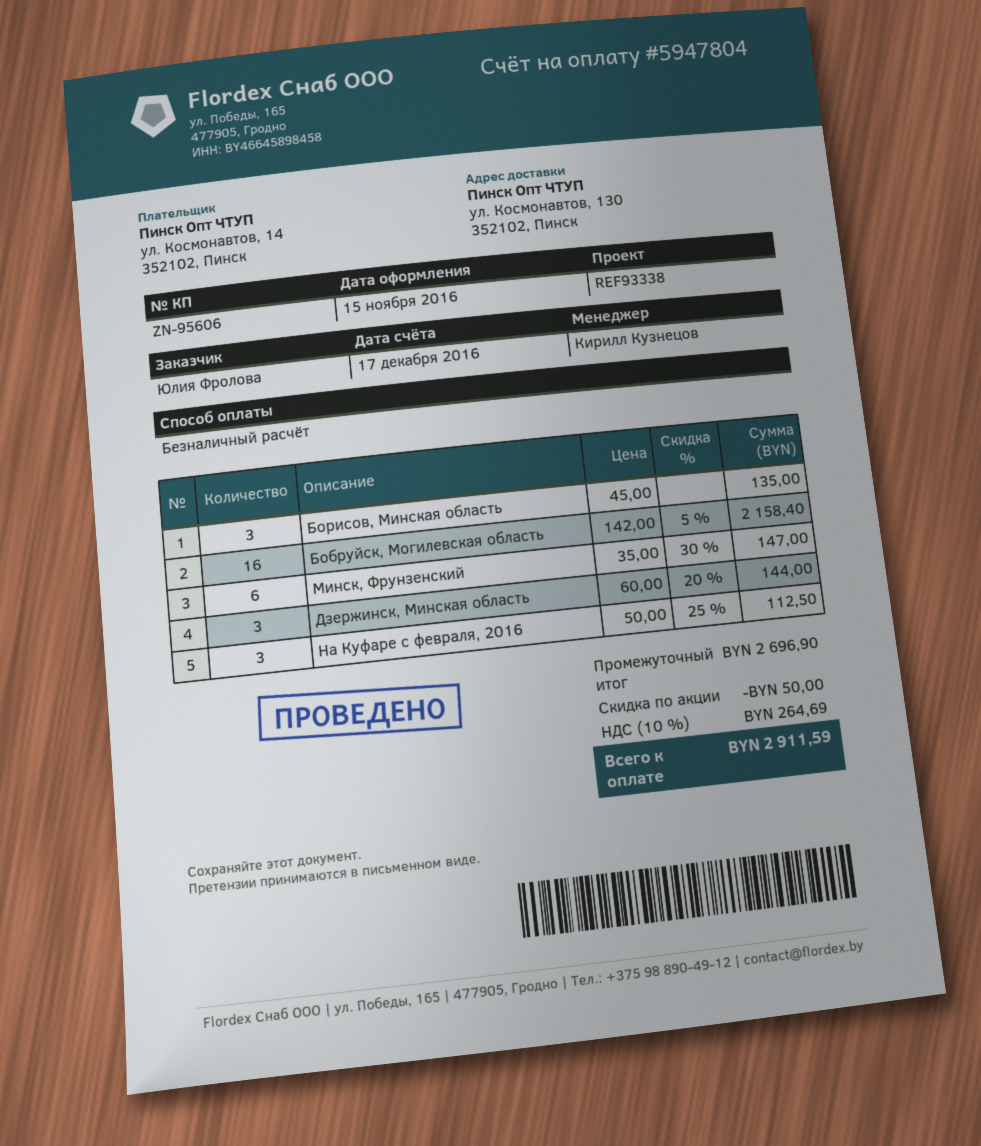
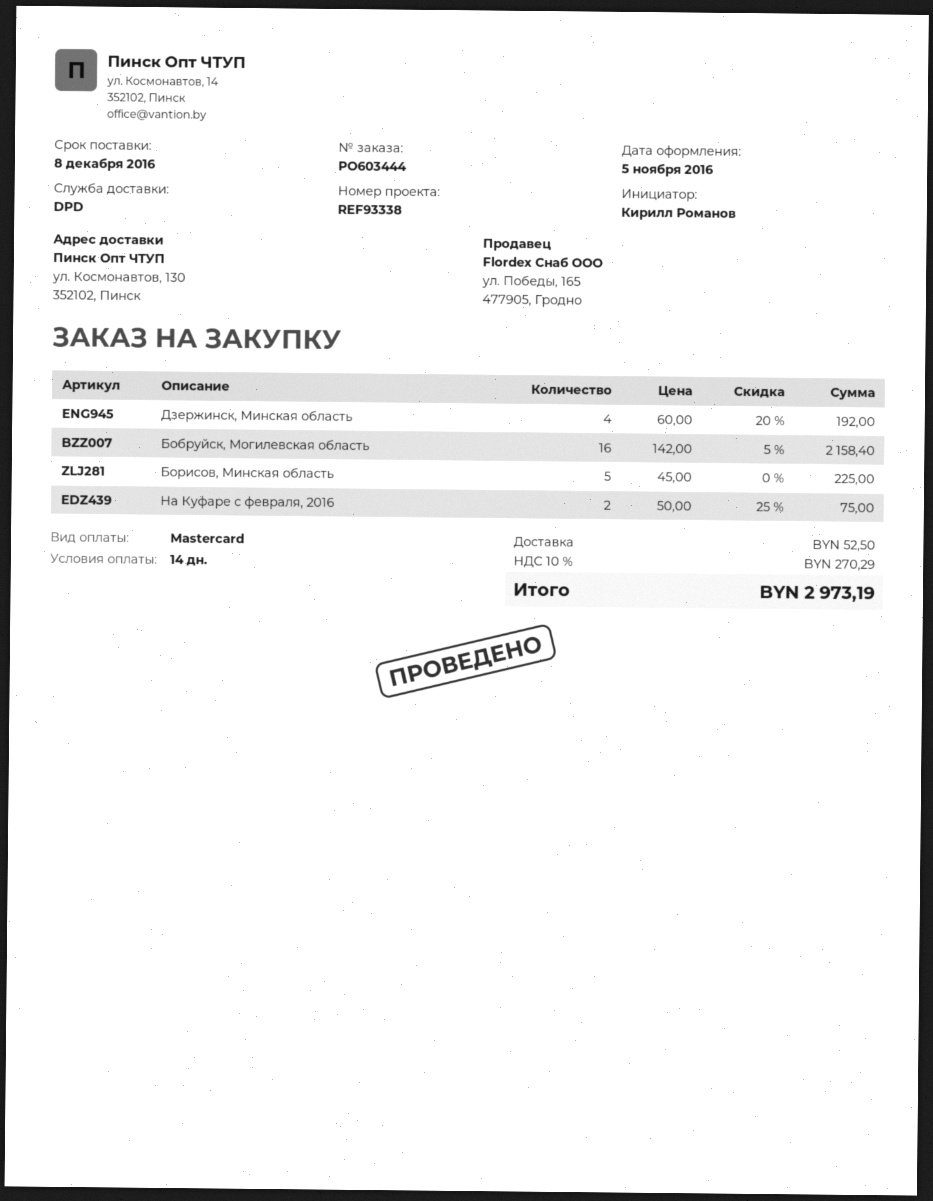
order date: 2016-11-15 -> 2016-11-05
ordered by: Юлия Фролова -> Кирилл Романов
payment method: bank transfer -> Mastercard
Борисов, Минская область: 3 x 45.00 = 135.00 -> 5 x 45.00 = 225.00
Минск, Фрунзенский: 6 x 35.00 - 30% = 147.00 -> none
Дзержинск, Минская область: 3 x 60.00 - 20% = 144.00 -> 4 x 60.00 - 20% = 192.00
На Куфаре с февраля, 2016: 3 x 50.00 - 25% = 112.50 -> 2 x 50.00 - 25% = 75.00
discount: 50.00 -> none
shipping: none -> 52.50
tax: 10% = 264.69 -> 10% = 270.29
total: 2911.59 -> 2973.19

